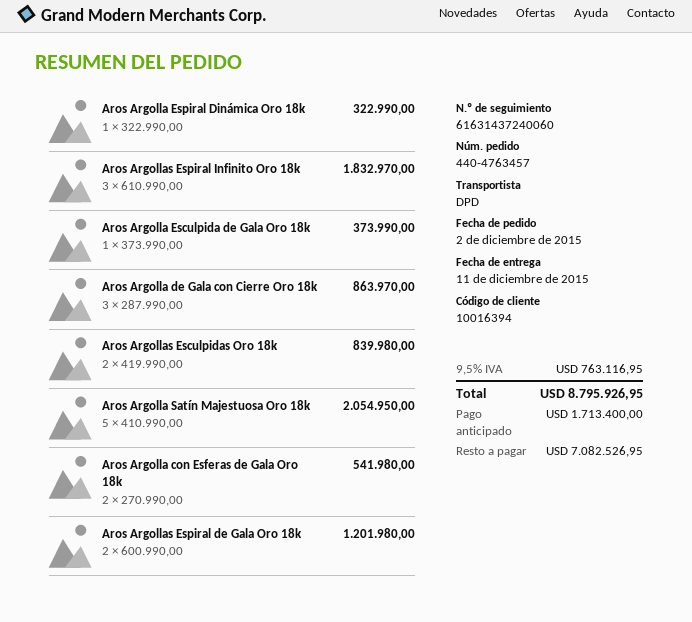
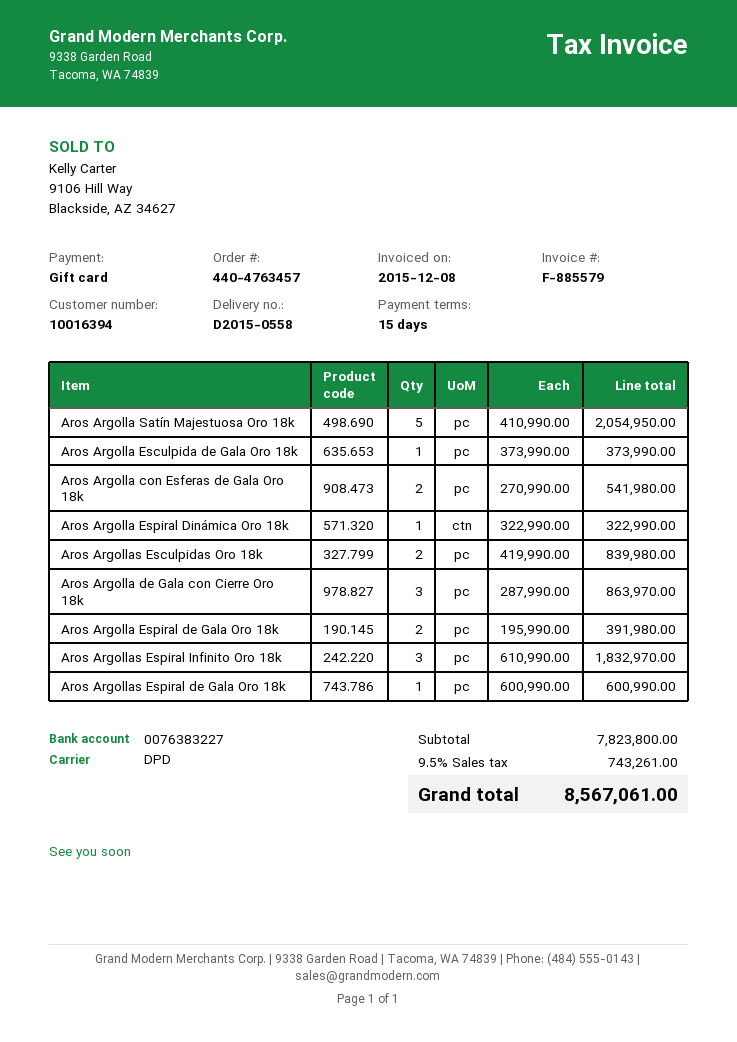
Aros Argollas Espiral de Gala Oro 18k: 2 x 600990.00 = 1201980.00 -> 1 x 600990.00 = 600990.00
Aros Argolla Espiral de Gala Oro 18k: none -> 2 x 195990.00 = 391980.00
tax: 9.5% = 763116.95 -> 9.5% = 743261.00
total: 8795926.95 -> 8567061.00

